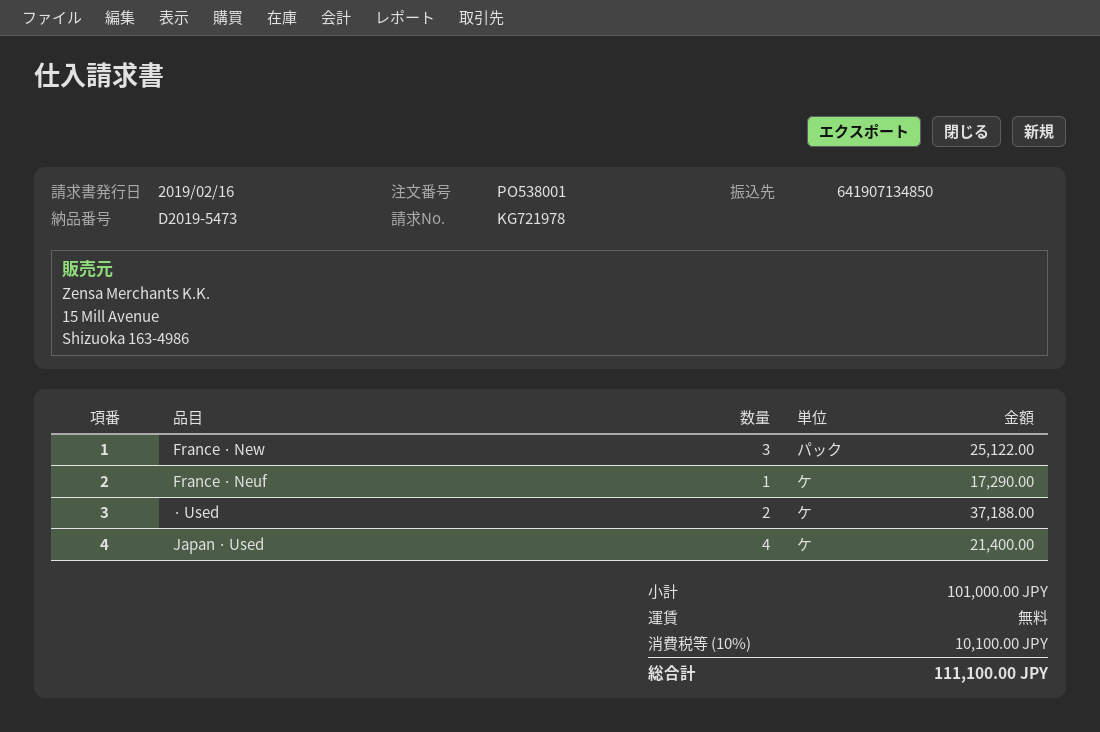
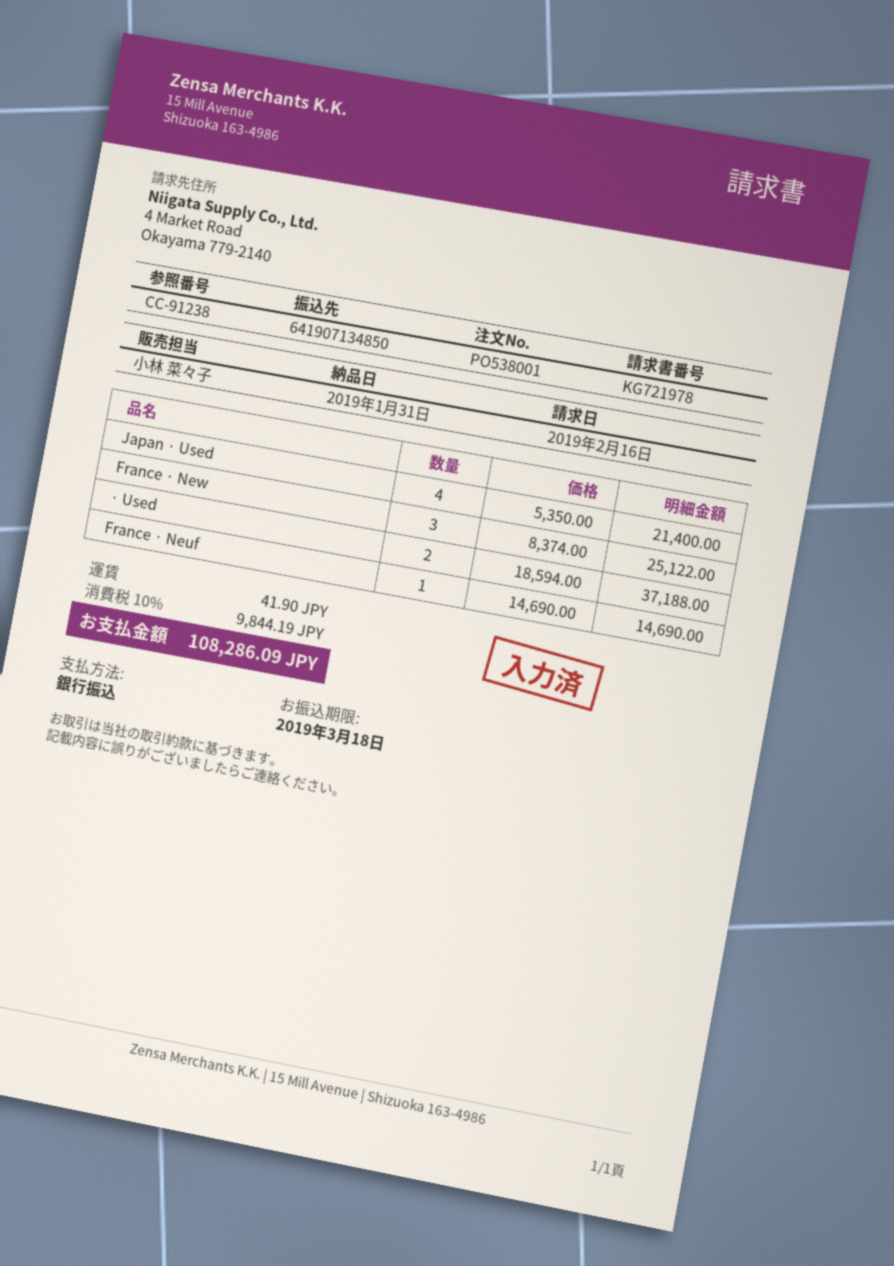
France · Neuf: 1 for 17290.00 -> 1 for 14690.00
shipping: 0.00 -> 41.90
tax: 10% = 10100.00 -> 10% = 9844.19
total: 111100.00 -> 108286.09

